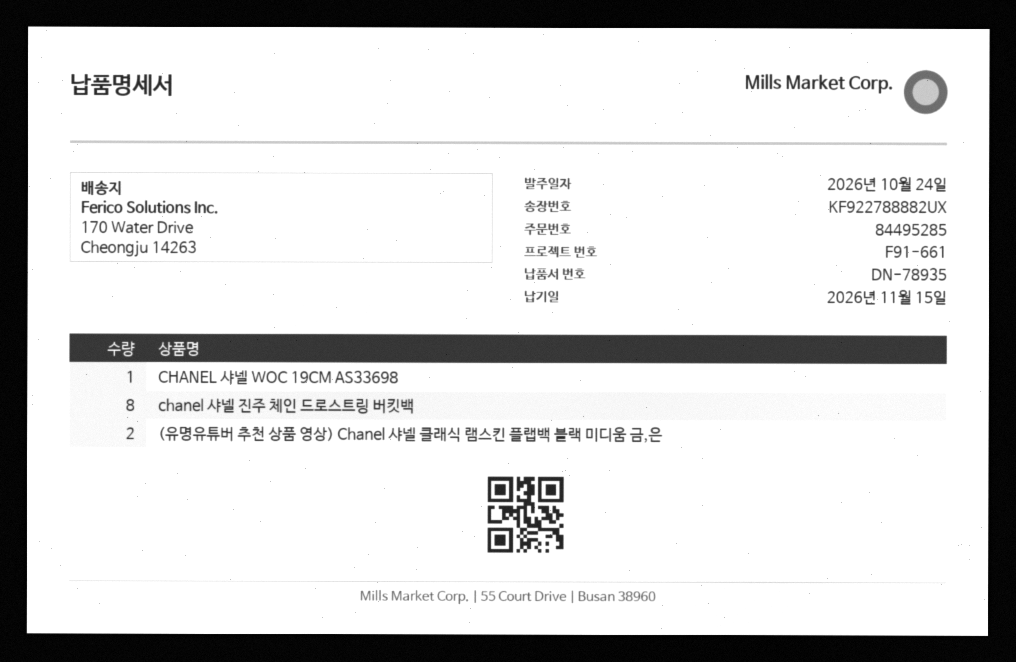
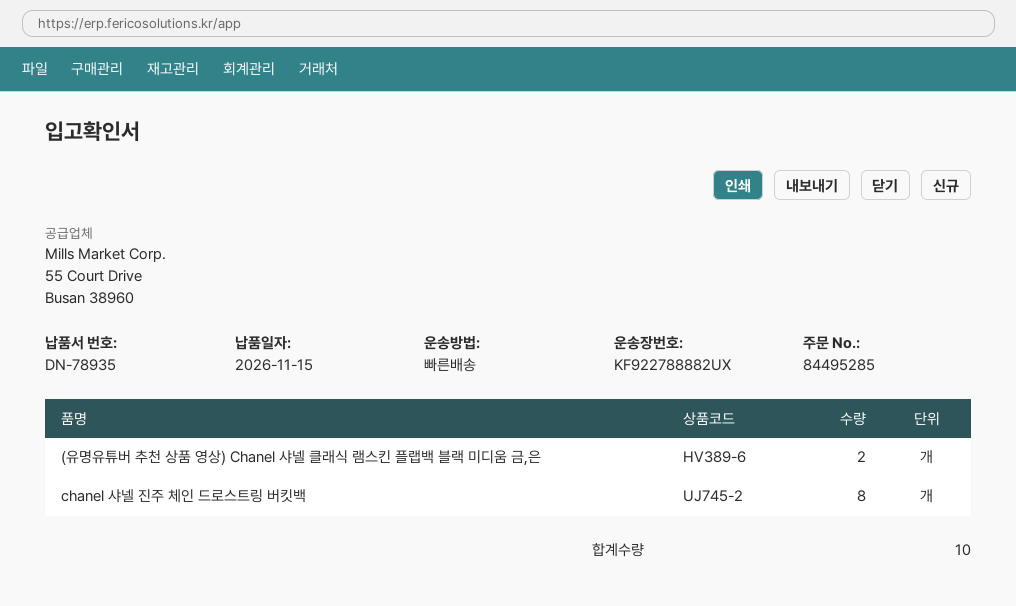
CHANEL 샤넬 WOC 19CM AS33698: 1 -> none

